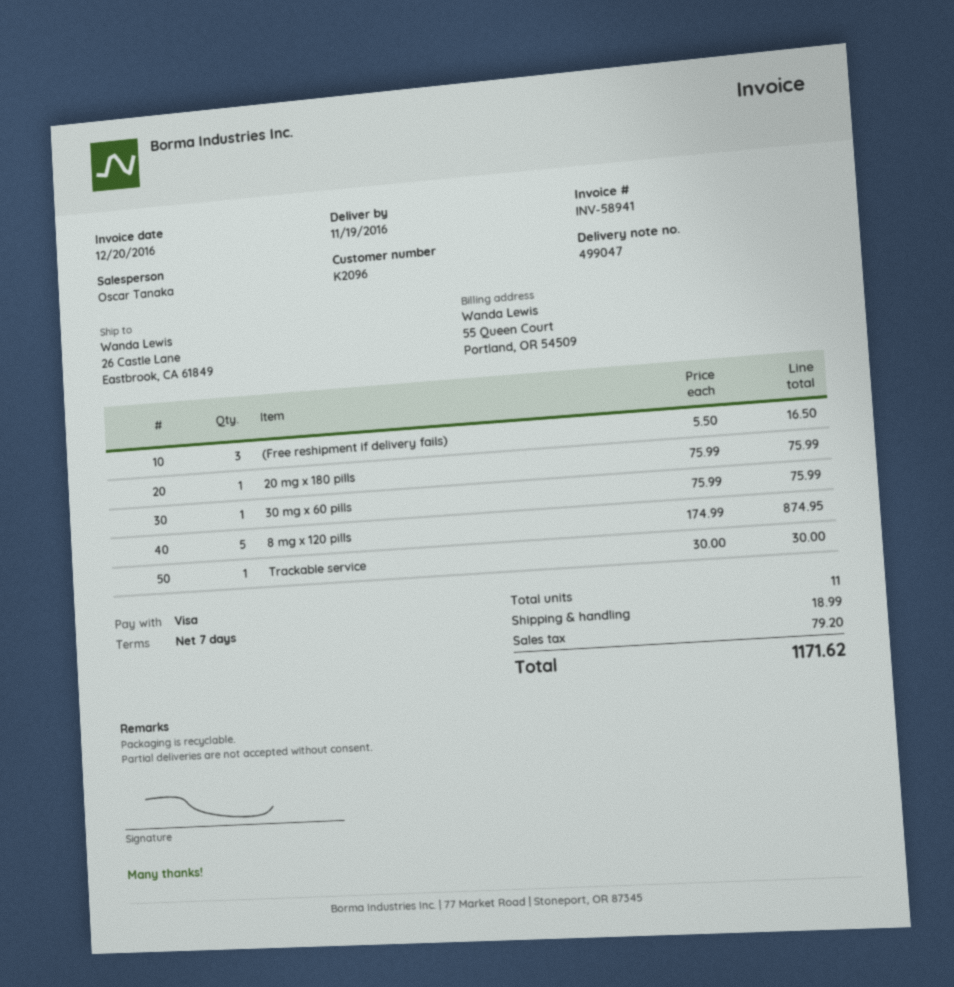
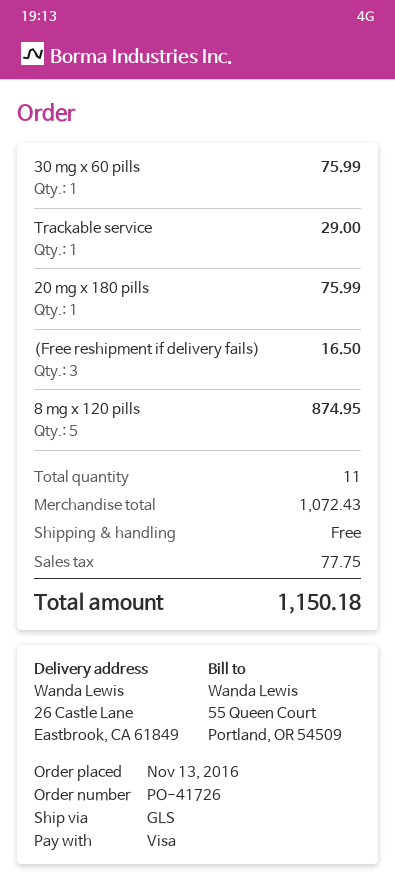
Trackable service: 1 for 30.00 -> 1 for 29.00
shipping: 18.99 -> 0.00
tax: 79.20 -> 77.75
total: 1171.62 -> 1150.18

